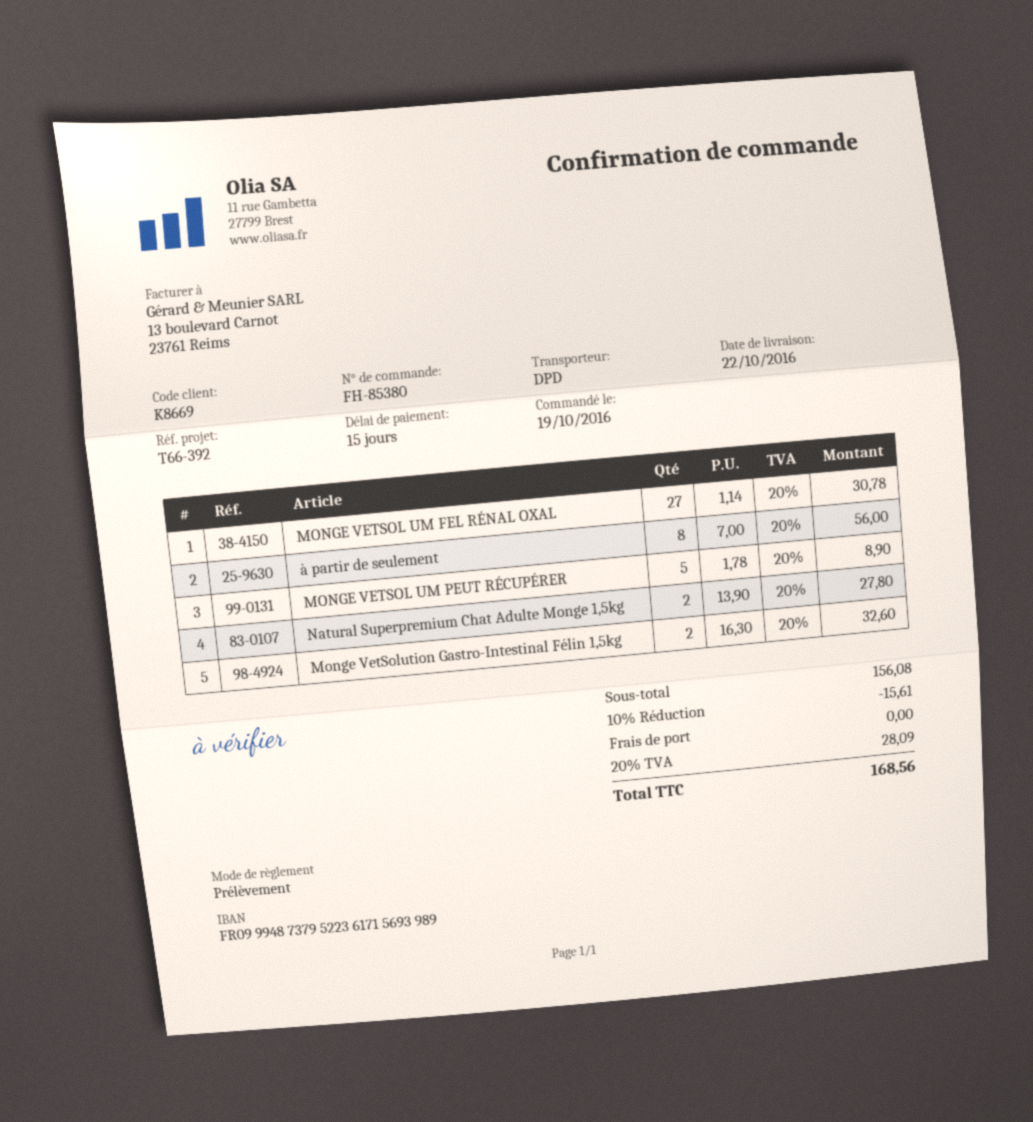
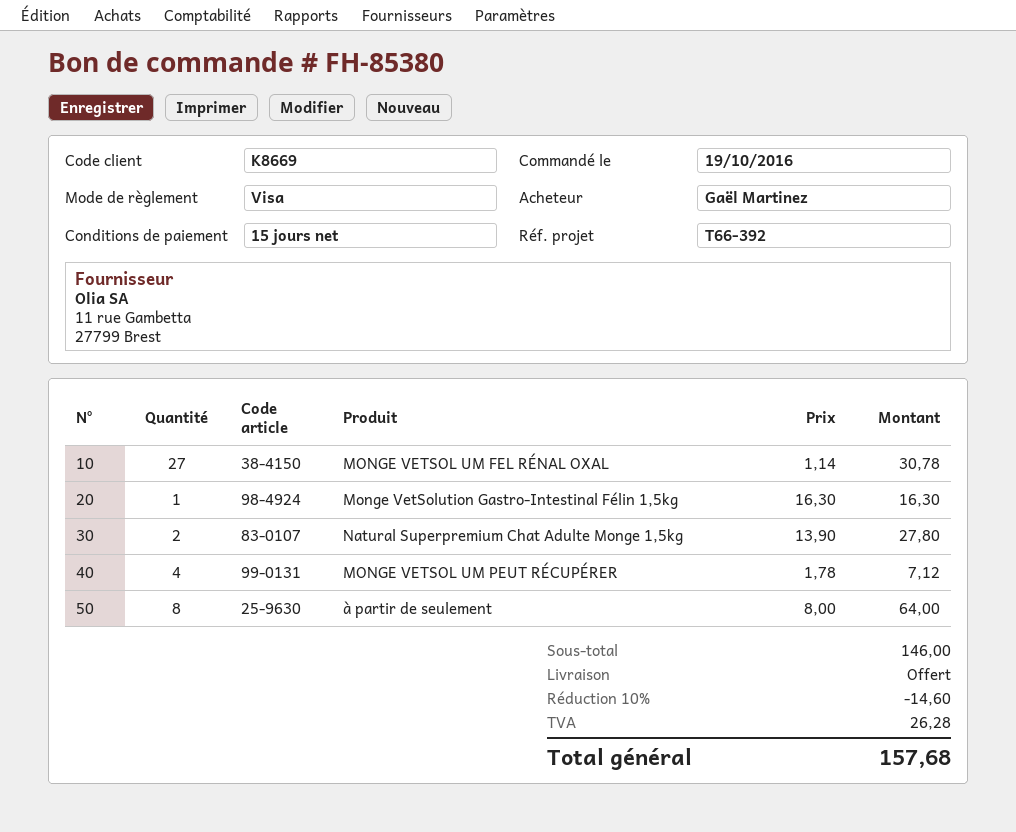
payment method: direct debit -> Visa
à partir de seulement: 8 x 7.00 = 56.00 -> 8 x 8.00 = 64.00
MONGE VETSOL UM PEUT RÉCUPÉRER: 5 x 1.78 = 8.90 -> 4 x 1.78 = 7.12
Monge VetSolution Gastro-Intestinal Félin 1,5kg: 2 x 16.30 = 32.60 -> 1 x 16.30 = 16.30
subtotal: 156.08 -> 146.00
discount: 10% = 15.61 -> 10% = 14.60
tax: 28.09 -> 26.28
total: 168.56 -> 157.68

